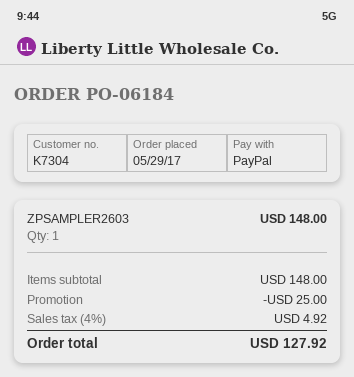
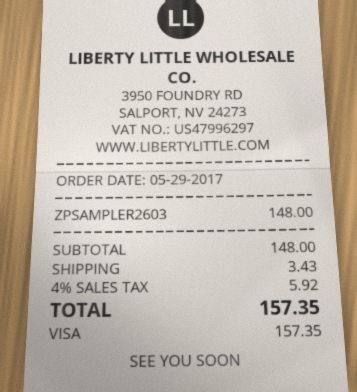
payment method: PayPal -> Visa
discount: 25.00 -> none
shipping: none -> 3.43
tax: 4% = 4.92 -> 4% = 5.92
total: 127.92 -> 157.35

